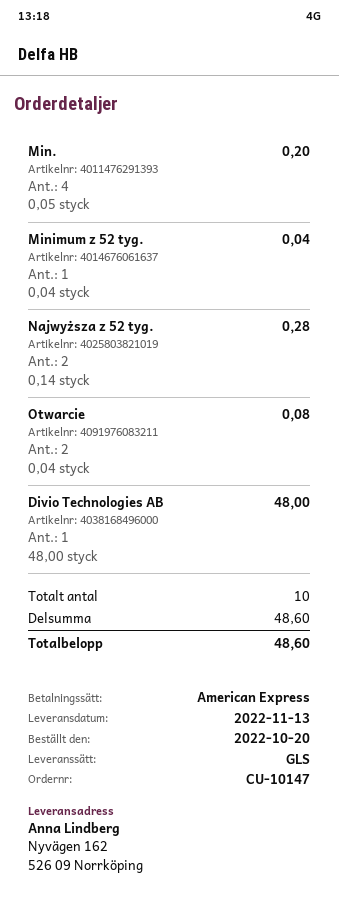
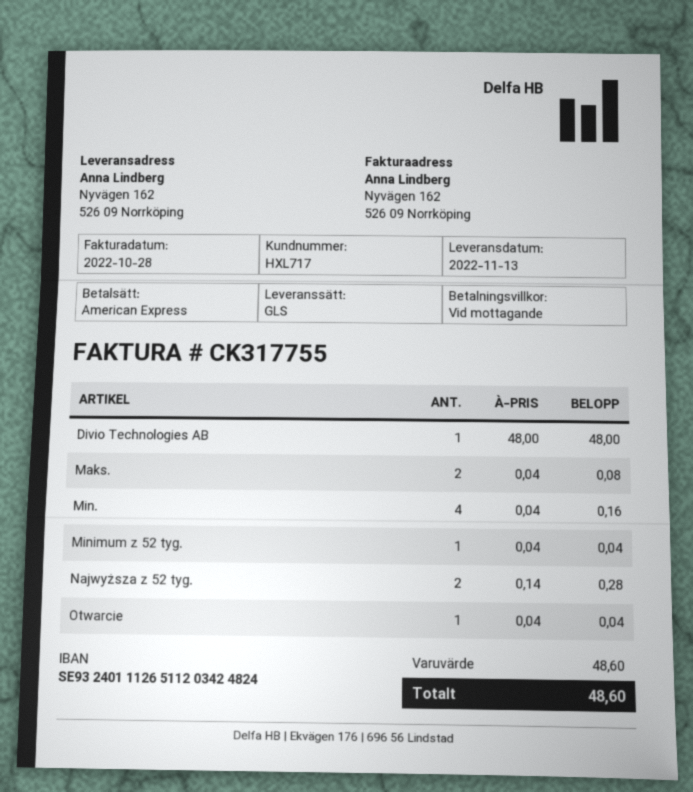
Min.: 4 x 0.05 = 0.20 -> 4 x 0.04 = 0.16
Otwarcie: 2 x 0.04 = 0.08 -> 1 x 0.04 = 0.04
Maks.: none -> 2 x 0.04 = 0.08

